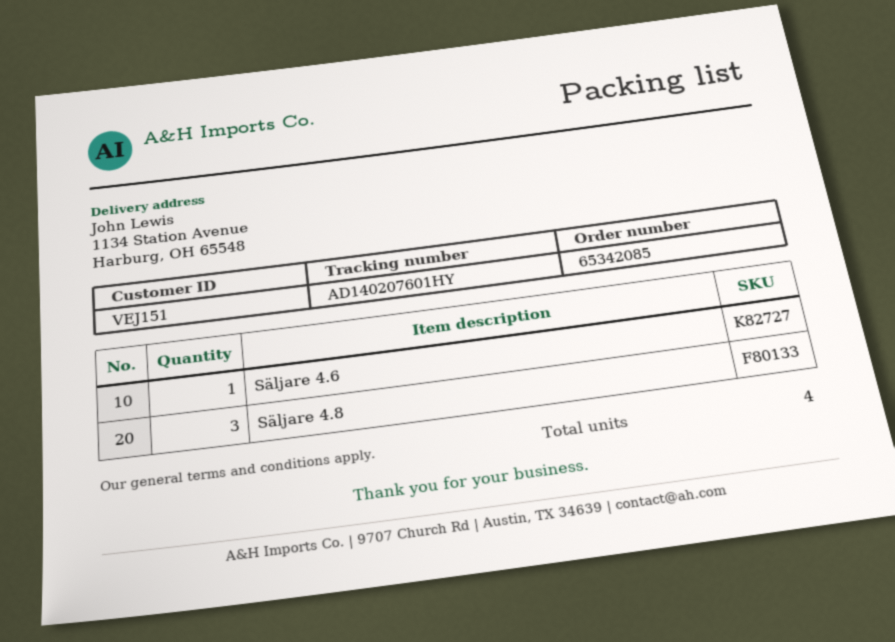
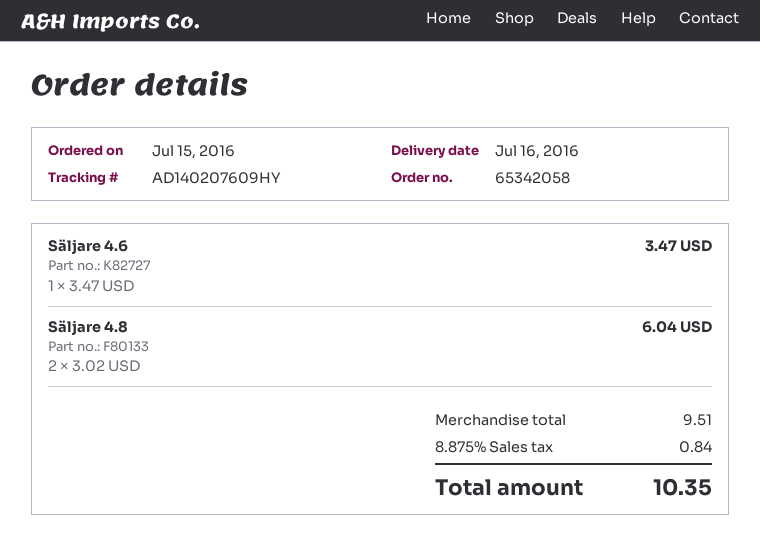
order number: 65342085 -> 65342058
tracking number: AD140207601HY -> AD140207609HY
Säljare 4.8: 3 -> 2

